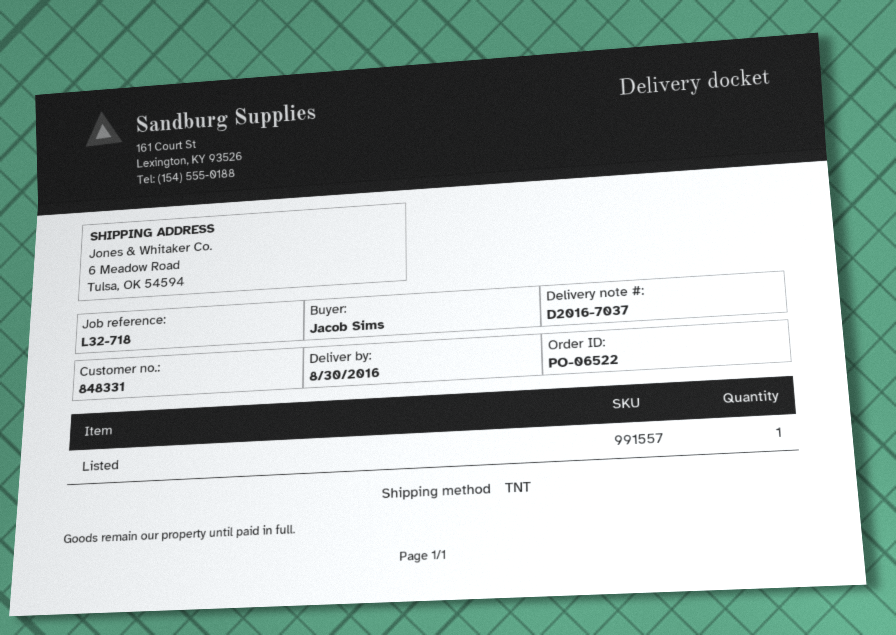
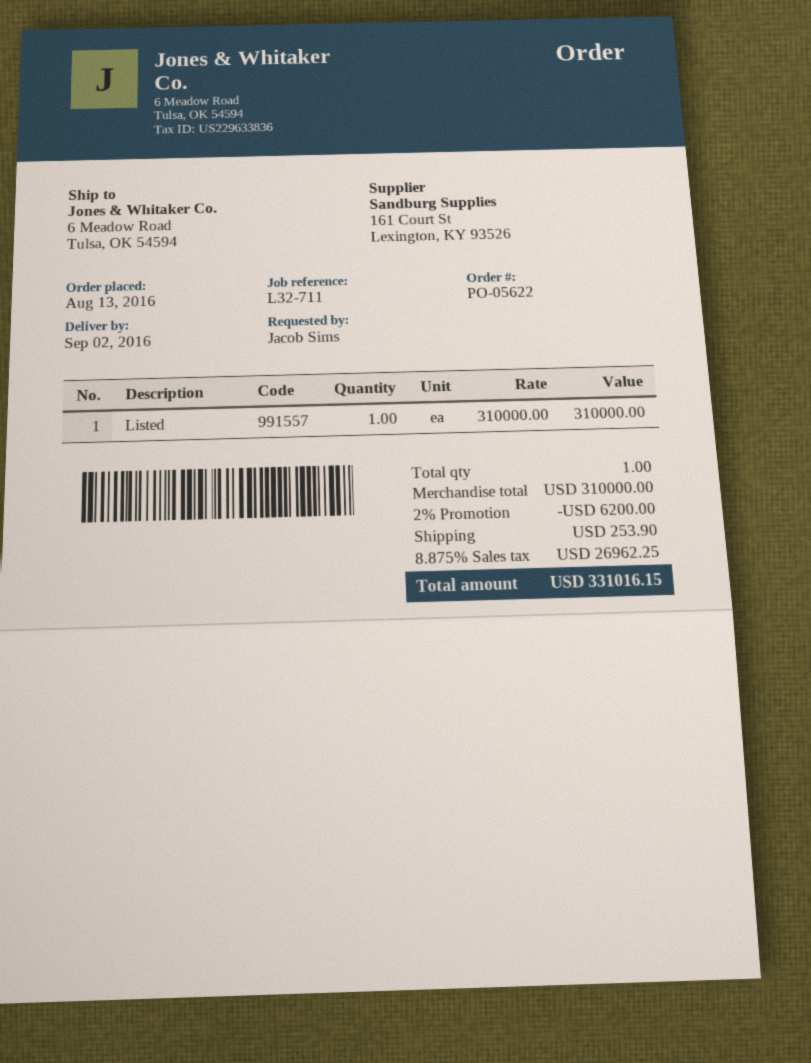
order number: PO-06522 -> PO-05622
delivery date: 2016-08-30 -> 2016-09-02
reference: L32-718 -> L32-711

